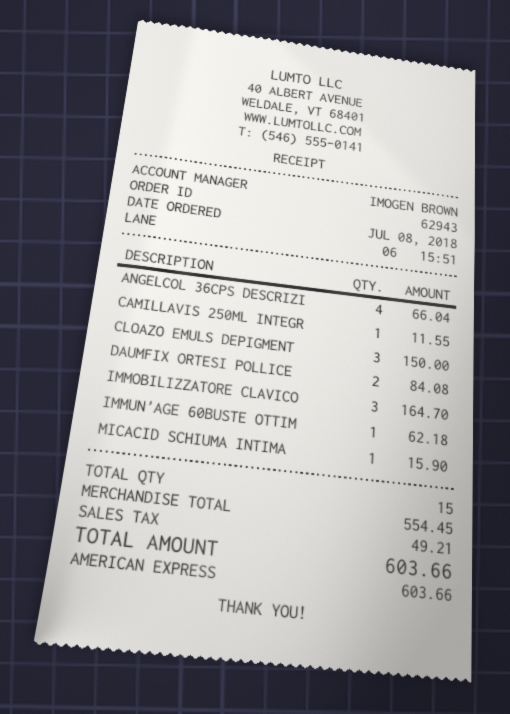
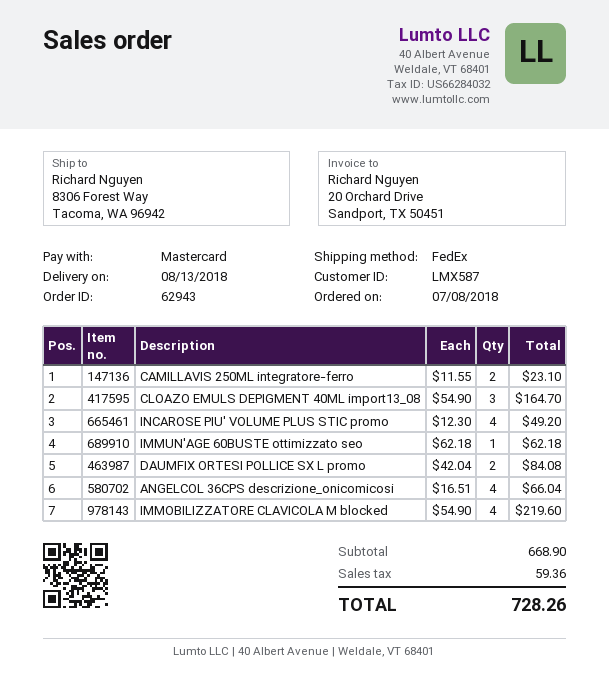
payment method: American Express -> Mastercard
CAMILLAVIS 250ML INTEGR: 1 for 11.55 -> 2 for 23.10
CLOAZO EMULS DEPIGMENT: 3 for 150.00 -> 3 for 164.70
IMMOBILIZZATORE CLAVICO: 3 for 164.70 -> 4 for 219.60
MICACID SCHIUMA INTIMA: 1 for 15.90 -> none
INCAROSE PIU' VOLUME PLUS STIC promo: none -> 4 for 49.20
subtotal: 554.45 -> 668.90
tax: 49.21 -> 59.36
total: 603.66 -> 728.26

